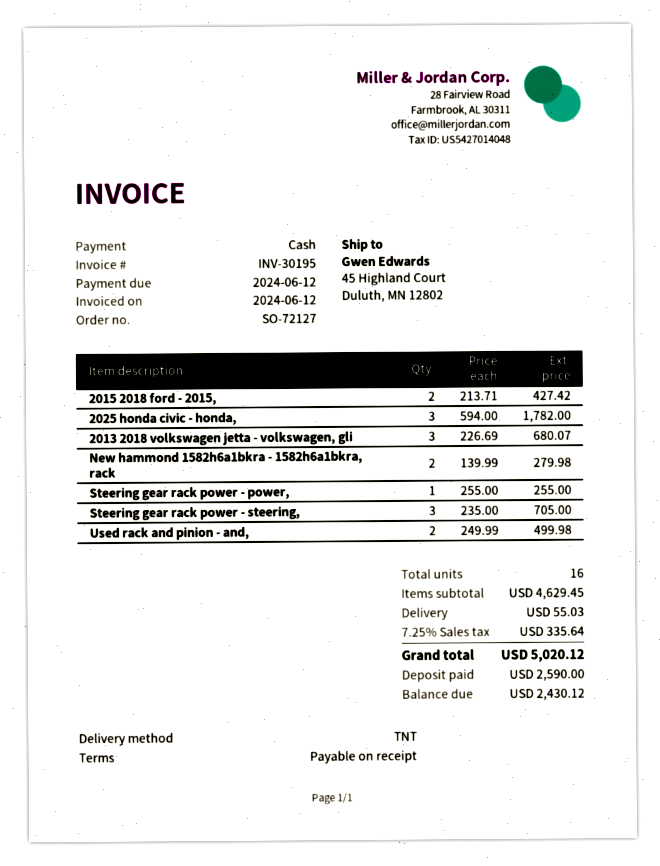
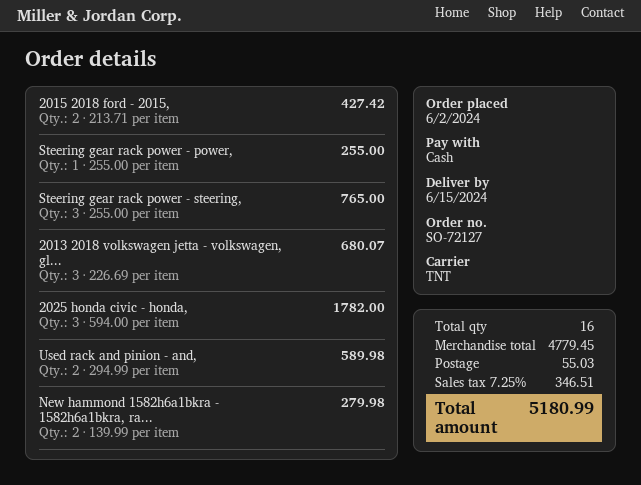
Steering gear rack power - steering,: 3 x 235.00 = 705.00 -> 3 x 255.00 = 765.00
Used rack and pinion - and,: 2 x 249.99 = 499.98 -> 2 x 294.99 = 589.98
subtotal: 4629.45 -> 4779.45
tax: 7.25% = 335.64 -> 7.25% = 346.51
total: 5020.12 -> 5180.99

